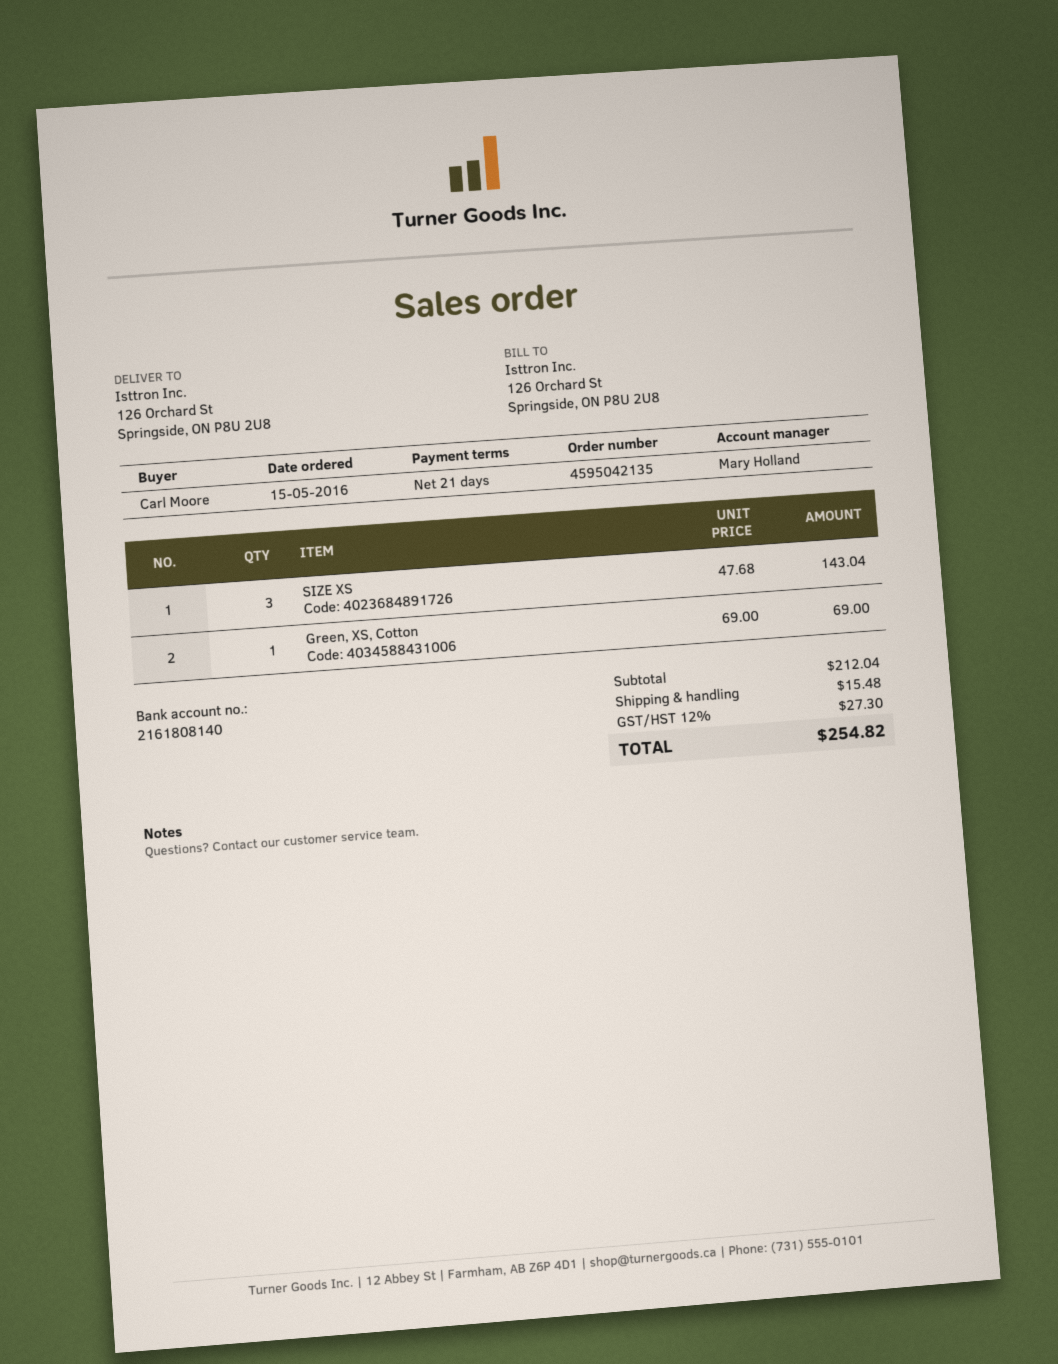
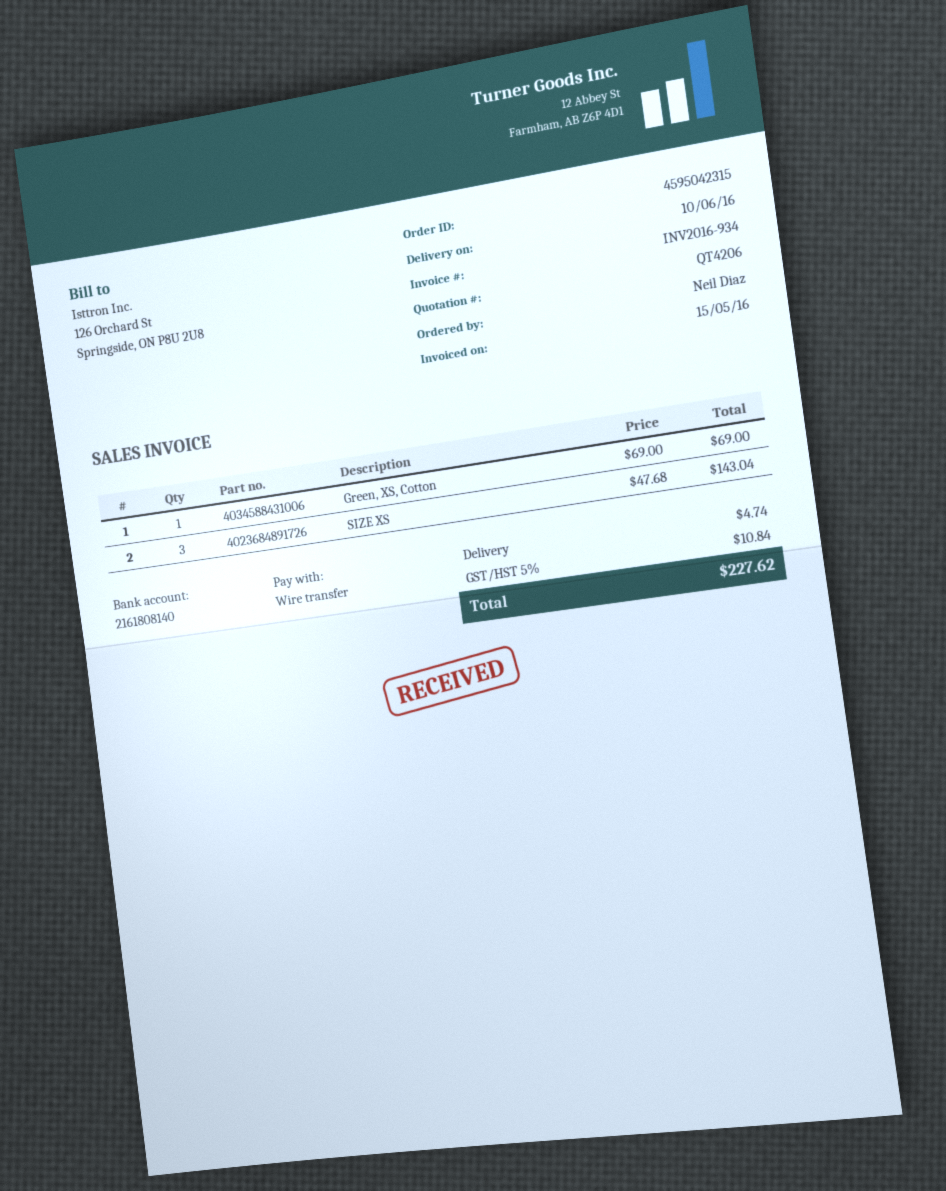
order number: 4595042135 -> 4595042315
ordered by: Carl Moore -> Neil Diaz
shipping: 15.48 -> 4.74
tax: 12% = 27.30 -> 5% = 10.84
total: 254.82 -> 227.62

